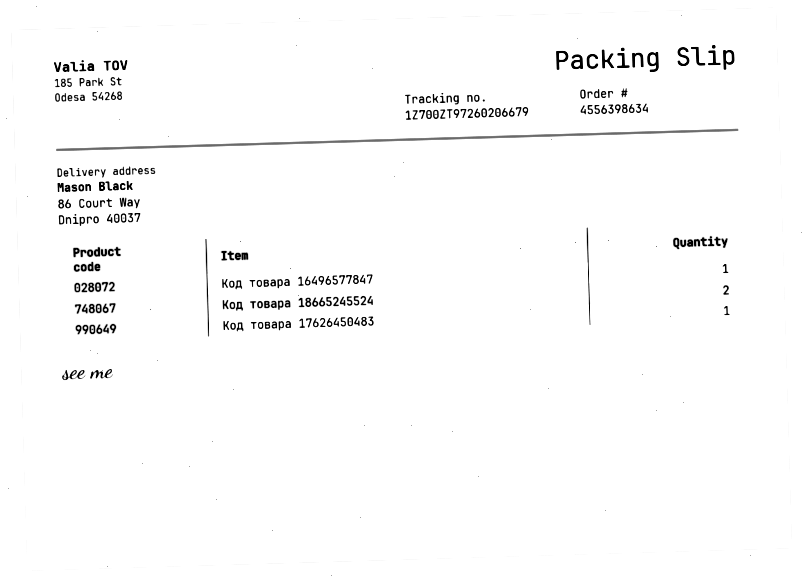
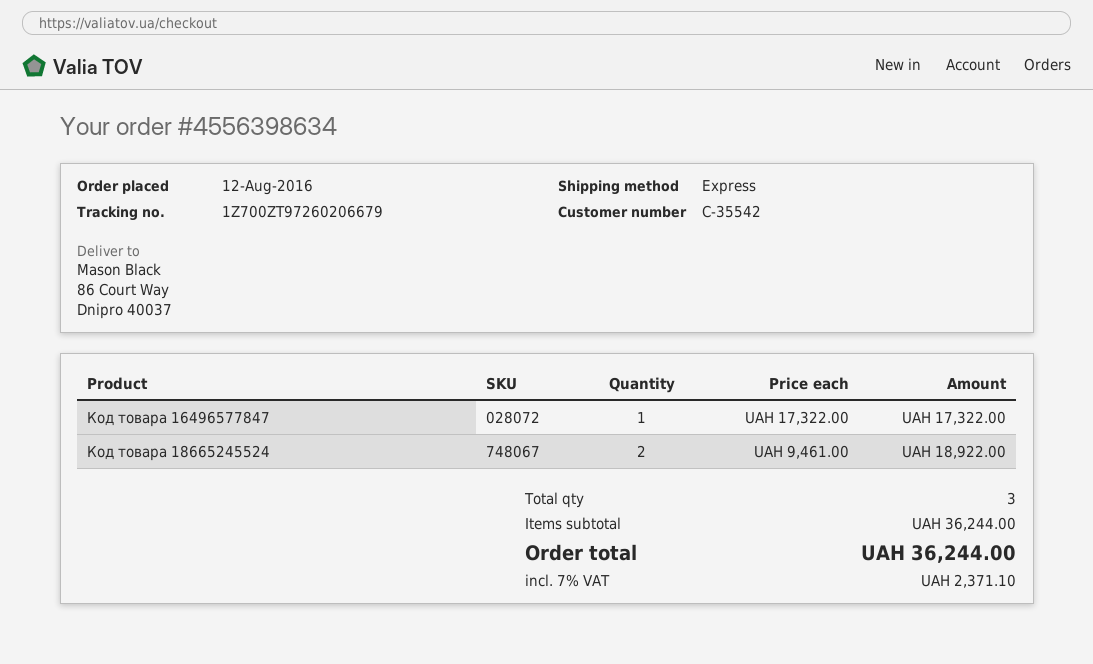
Код товара 17626450483: 1 -> none

